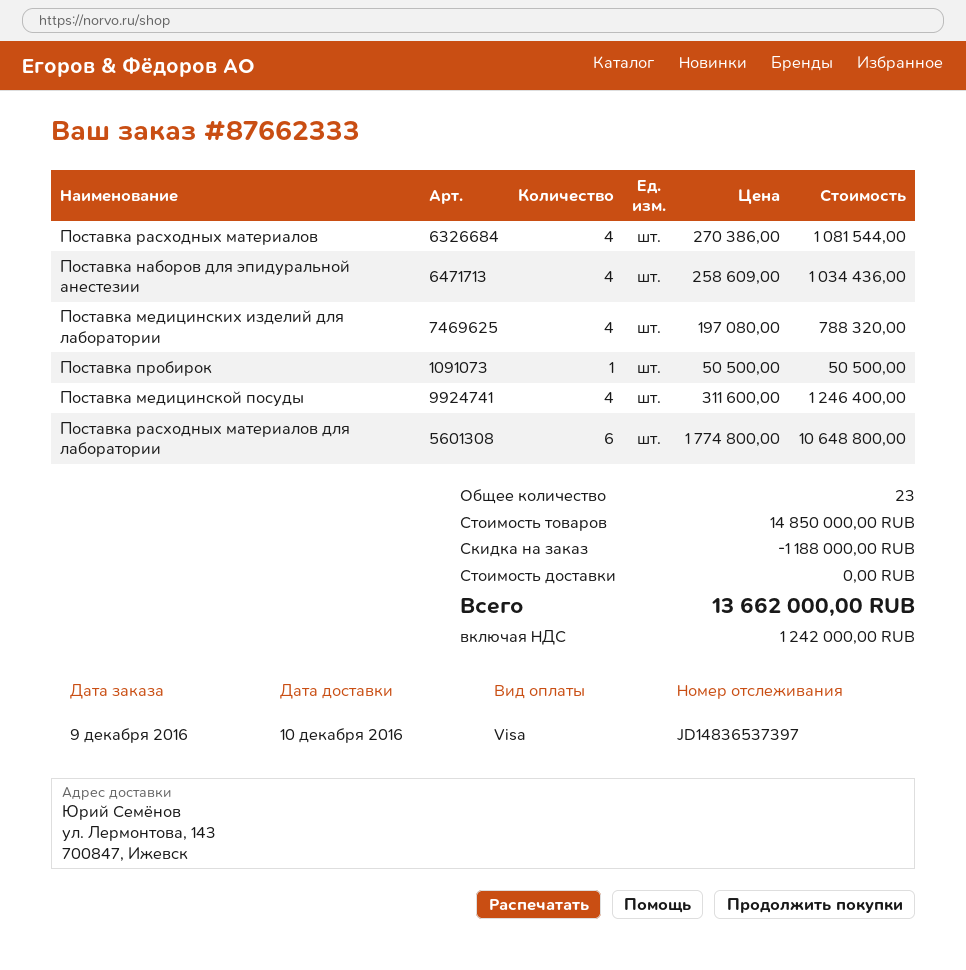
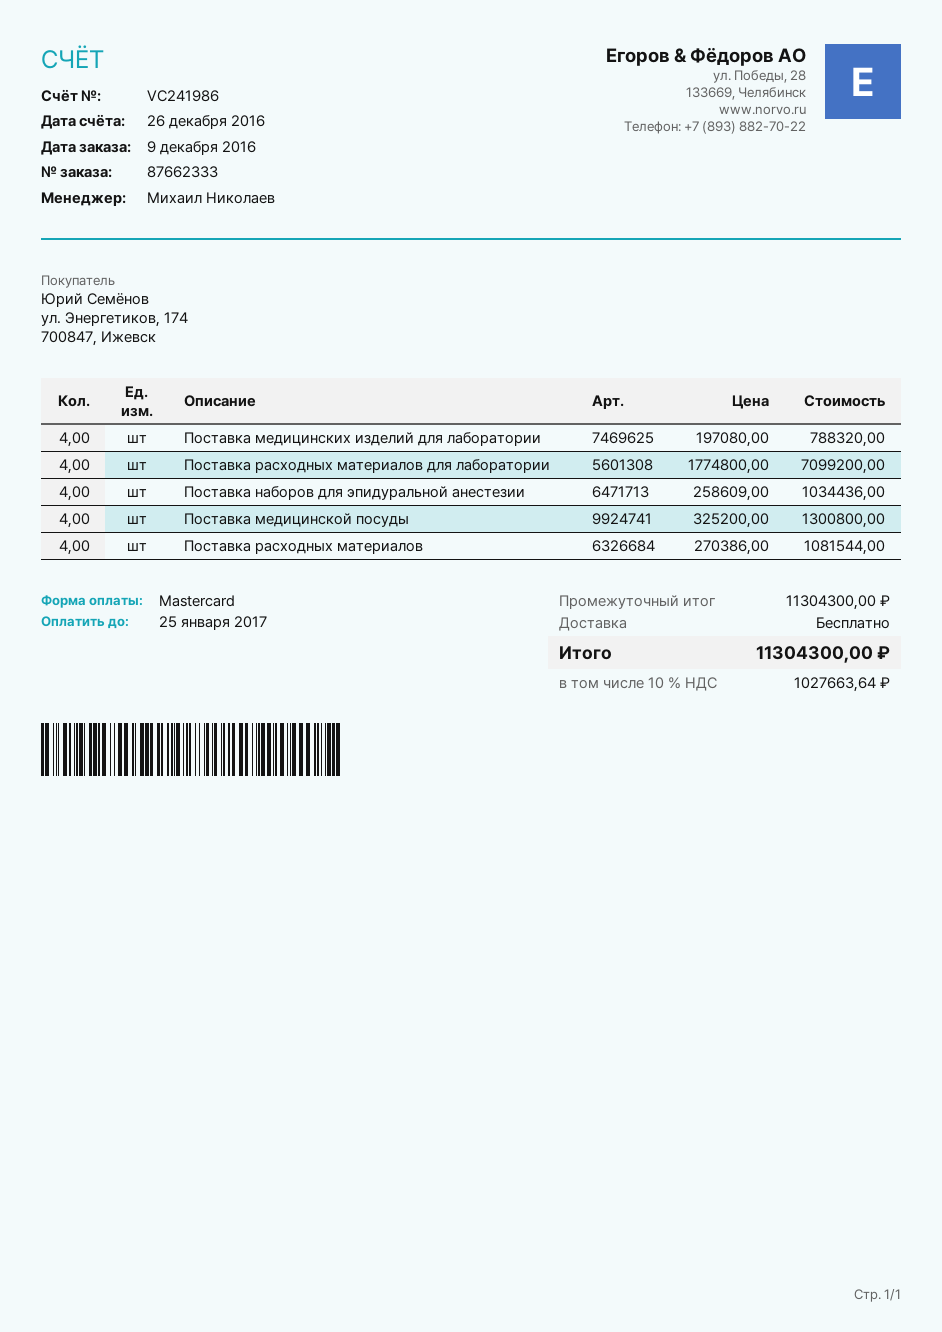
payment method: Visa -> Mastercard
Поставка пробирок: 1 x 50500.00 = 50500.00 -> none
Поставка медицинской посуды: 4 x 311600.00 = 1246400.00 -> 4 x 325200.00 = 1300800.00
Поставка расходных материалов для лаборатории: 6 x 1774800.00 = 10648800.00 -> 4 x 1774800.00 = 7099200.00
subtotal: 14850000.00 -> 11304300.00
discount: 1188000.00 -> none
tax: 1242000.00 -> 1027663.64
total: 13662000.00 -> 11304300.00

